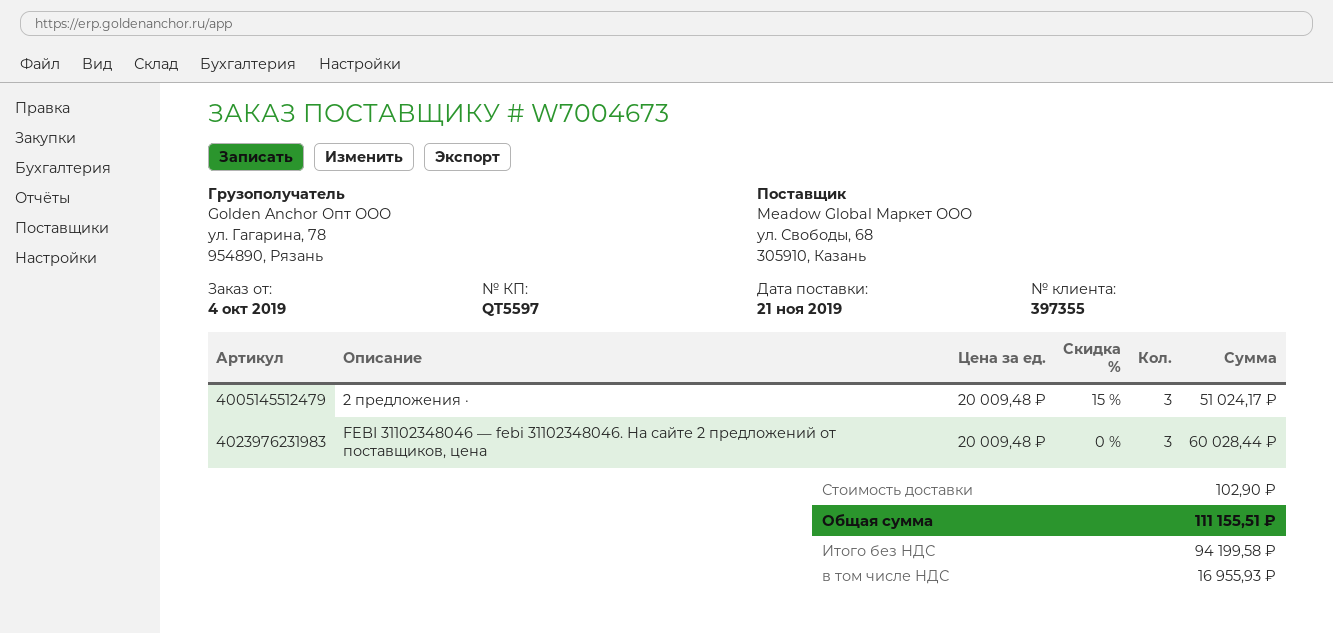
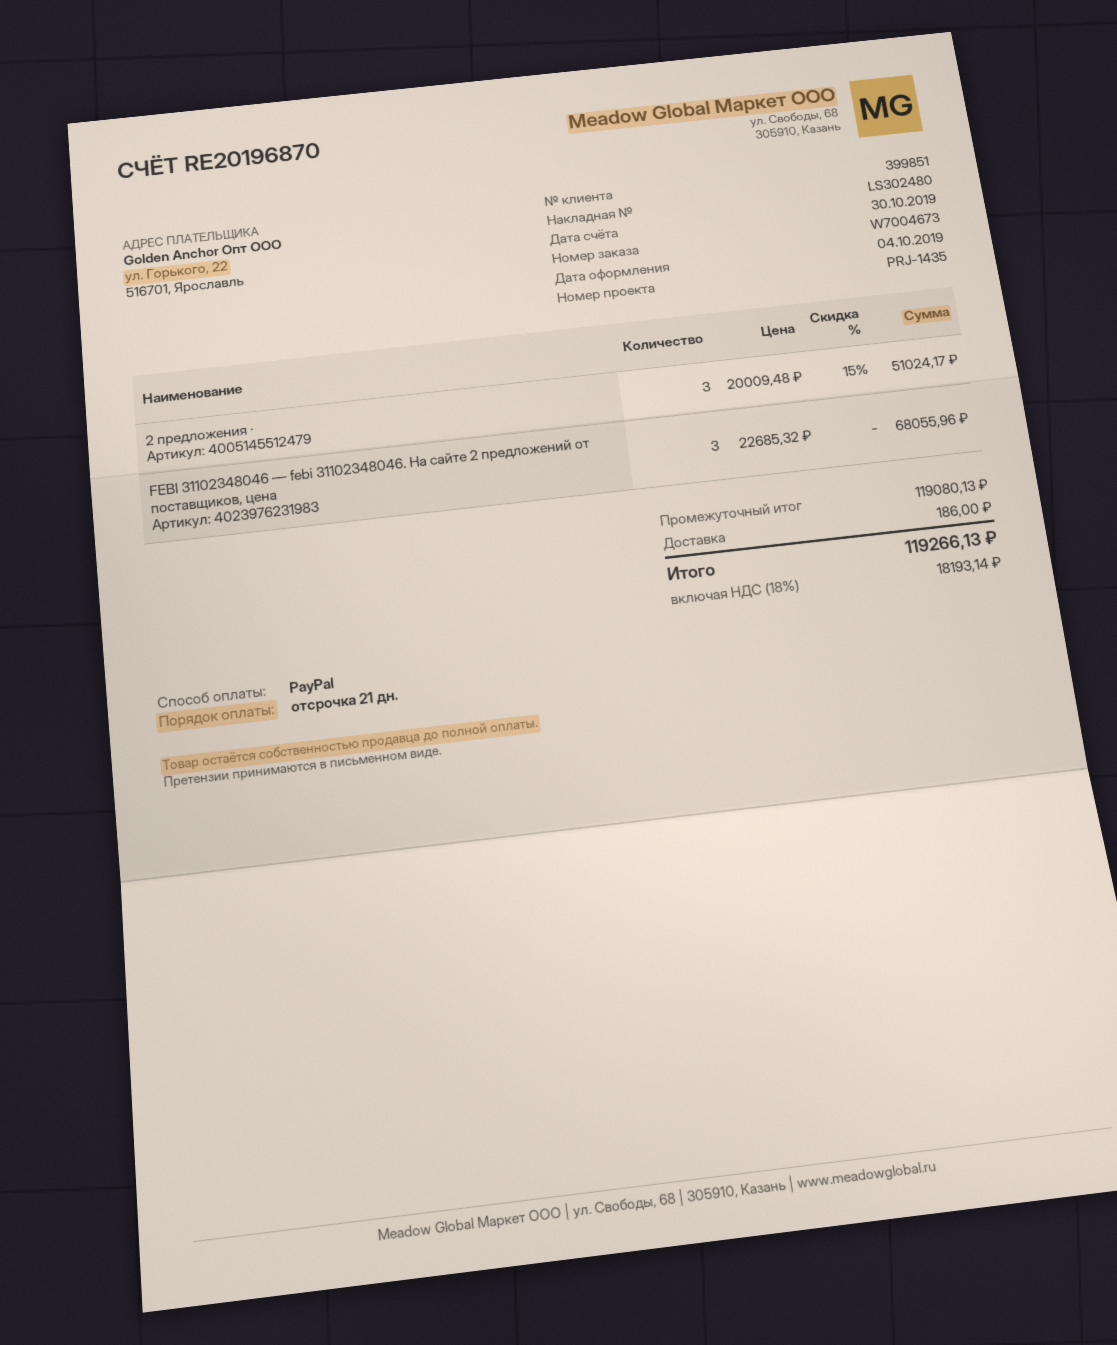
customer number: 397355 -> 399851
FEBI 31102348046 — febi 31102348046. На сайте 2 предложений от поставщиков, цена: 3 x 20009.48 = 60028.44 -> 3 x 22685.32 = 68055.96
shipping: 102.90 -> 186.00
tax: 16955.93 -> 18193.14
total: 111155.51 -> 119266.13

